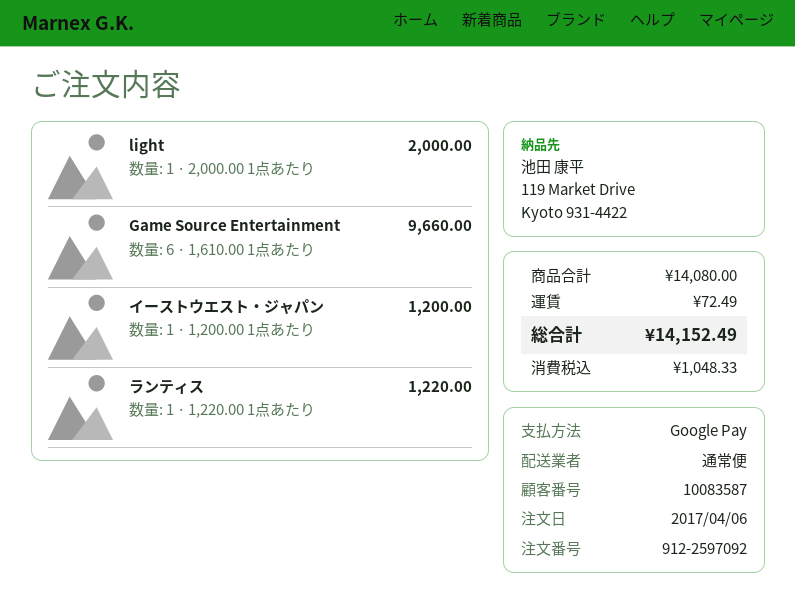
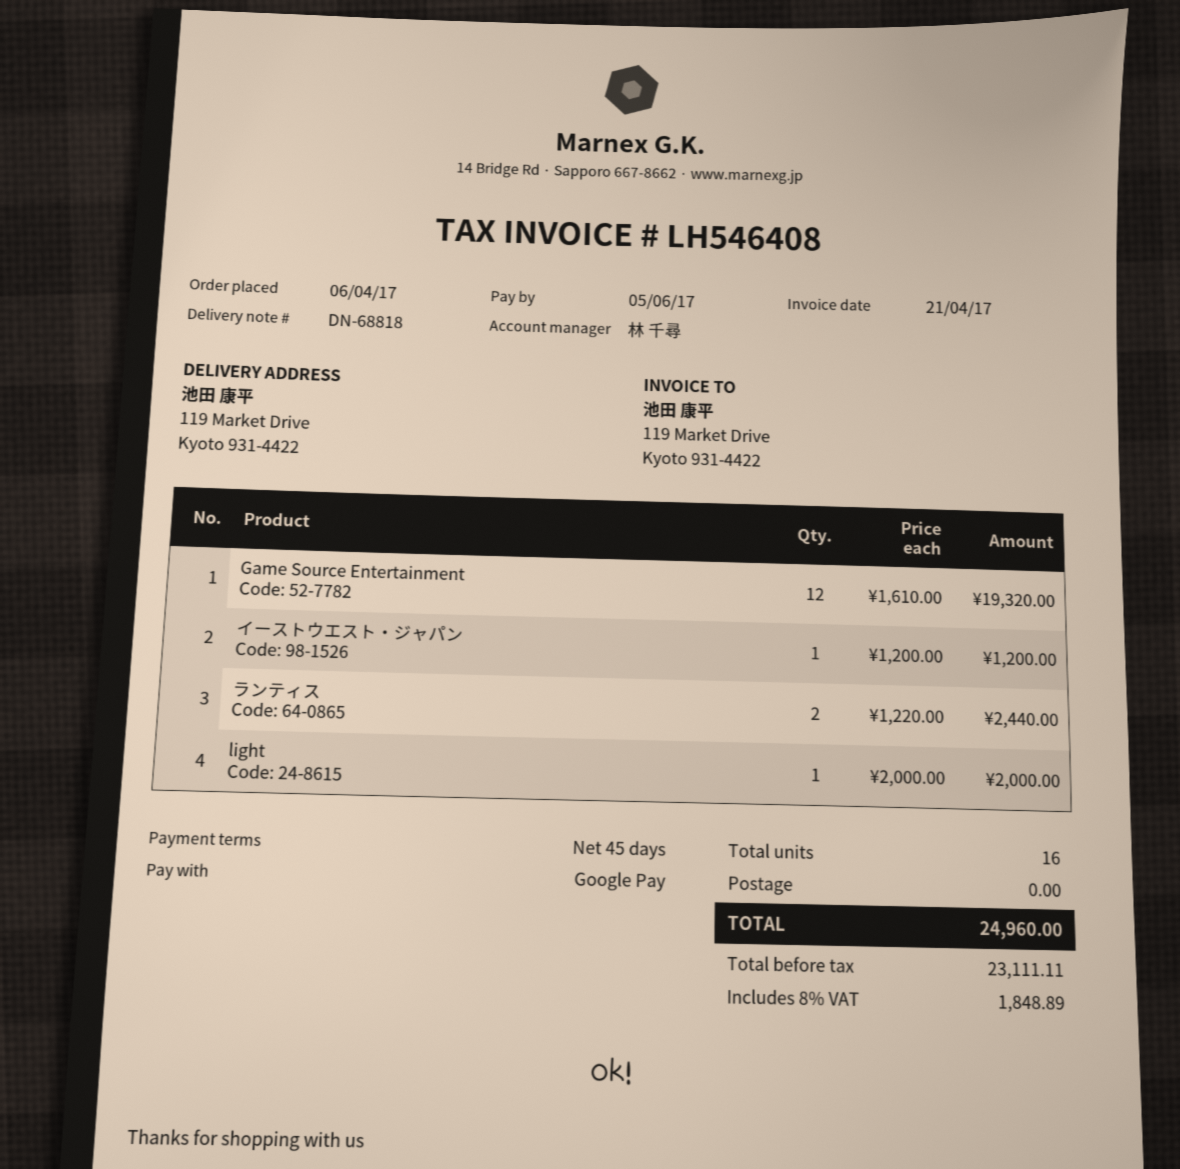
Game Source Entertainment: 6 x 1610.00 = 9660.00 -> 12 x 1610.00 = 19320.00
ランティス: 1 x 1220.00 = 1220.00 -> 2 x 1220.00 = 2440.00
shipping: 72.49 -> 0.00
tax: 1048.33 -> 1848.89
total: 14152.49 -> 24960.00

